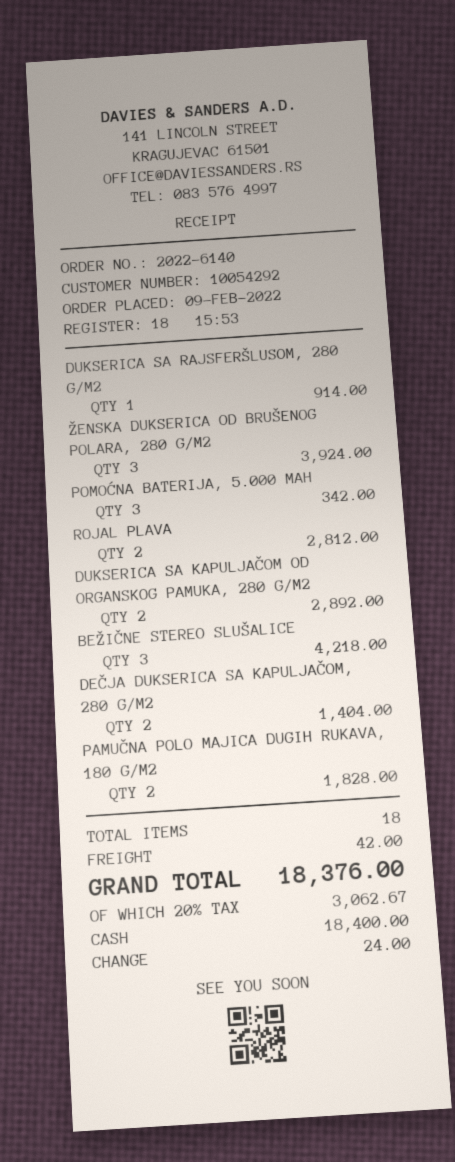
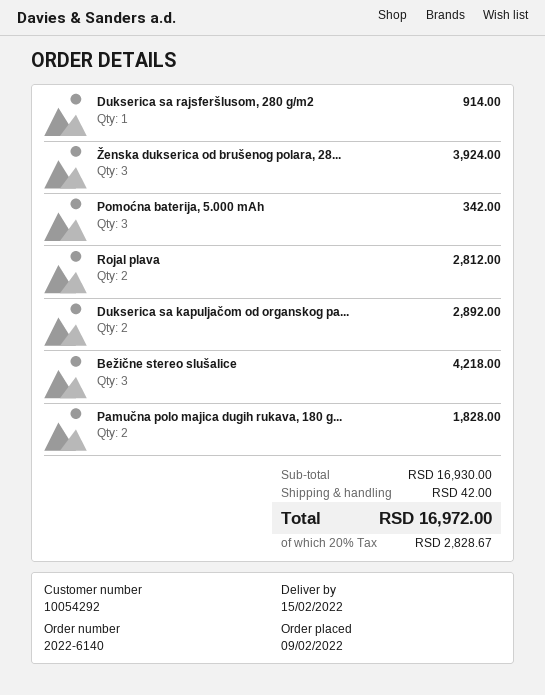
DEČJA DUKSERICA SA KAPULJAČOM, 280 G/M2: 2 for 1404.00 -> none
tax: 20% = 3062.67 -> 20% = 2828.67
total: 18376.00 -> 16972.00

